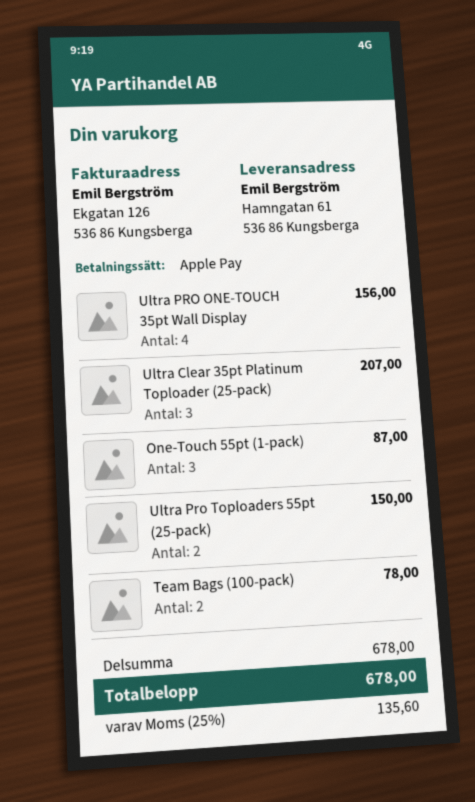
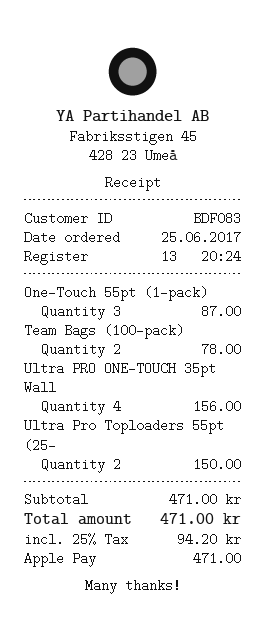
Ultra Clear 35pt Platinum Toploader (25-pack): 3 for 207.00 -> none
subtotal: 678.00 -> 471.00
tax: 25% = 135.60 -> 25% = 94.20
total: 678.00 -> 471.00

